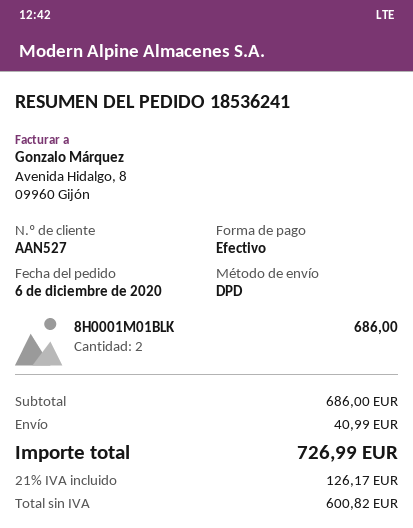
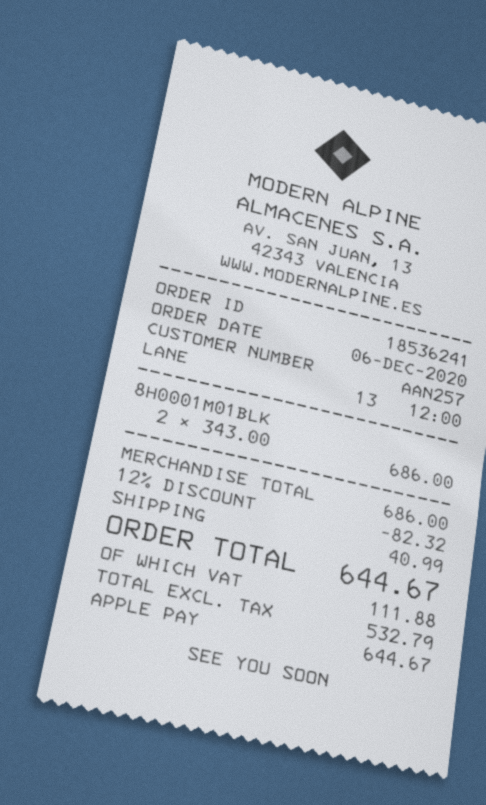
customer number: AAN527 -> AAN257
payment method: cash -> Apple Pay
discount: none -> 12% = 82.32
net: 600.82 -> 532.79
tax: 126.17 -> 111.88
total: 726.99 -> 644.67

